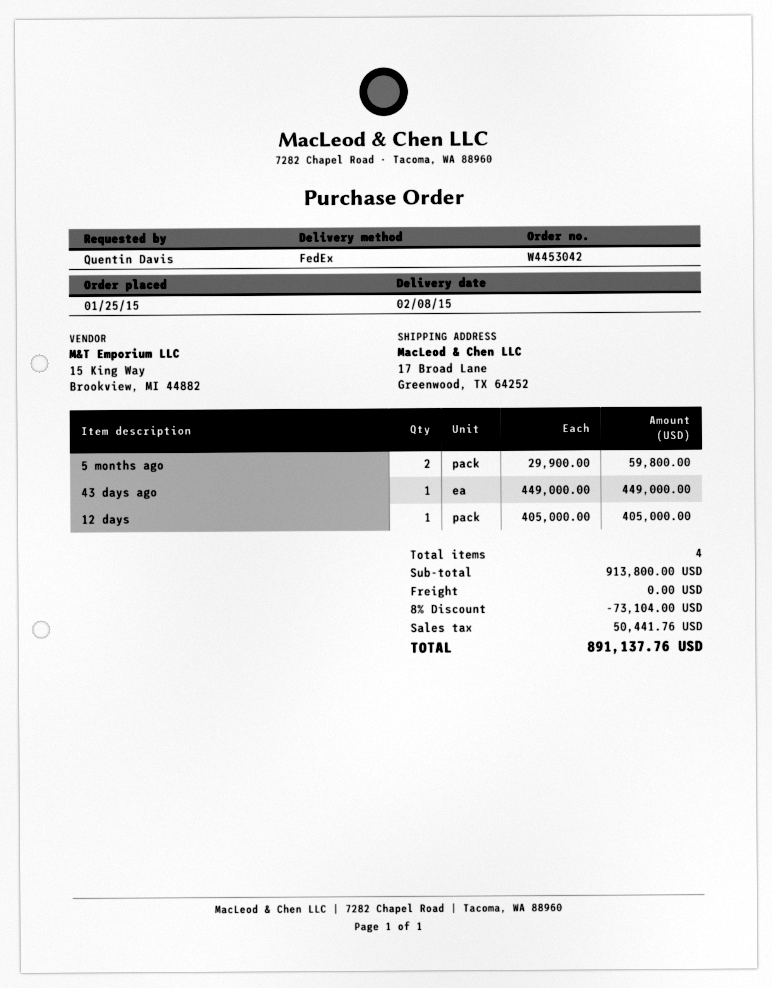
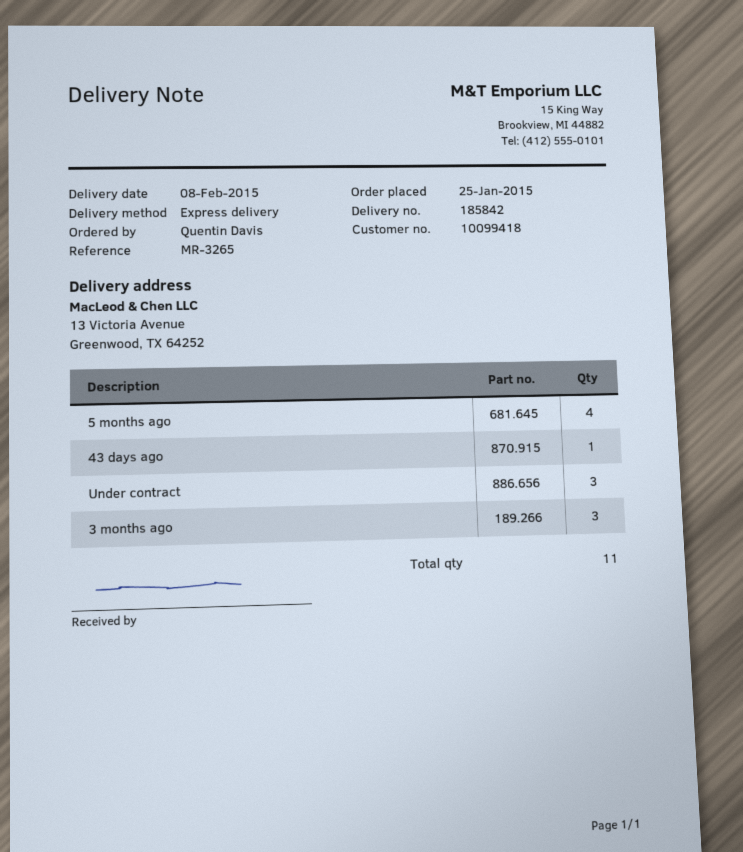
shipping method: FedEx -> express
ship to: 17 Broad Lane, Greenwood, TX 64252 -> 13 Victoria Avenue, Greenwood, TX 64252
5 months ago: 2 -> 4
12 days: 1 -> none
Under contract: none -> 3
3 months ago: none -> 3
total quantity: 4 -> 11

